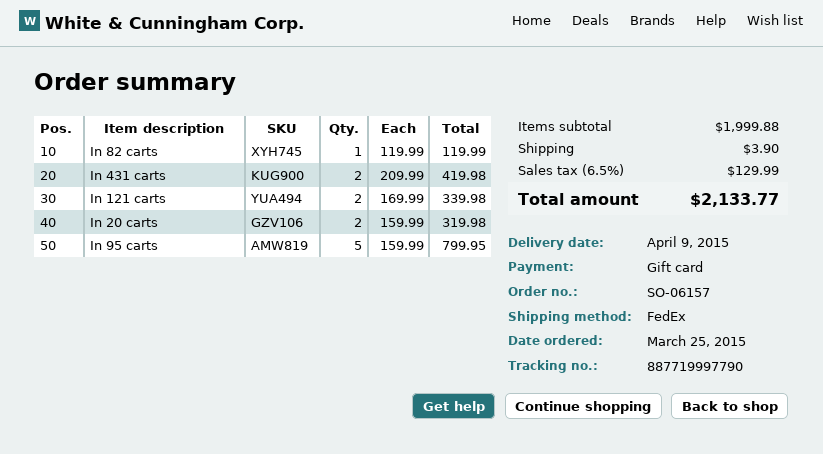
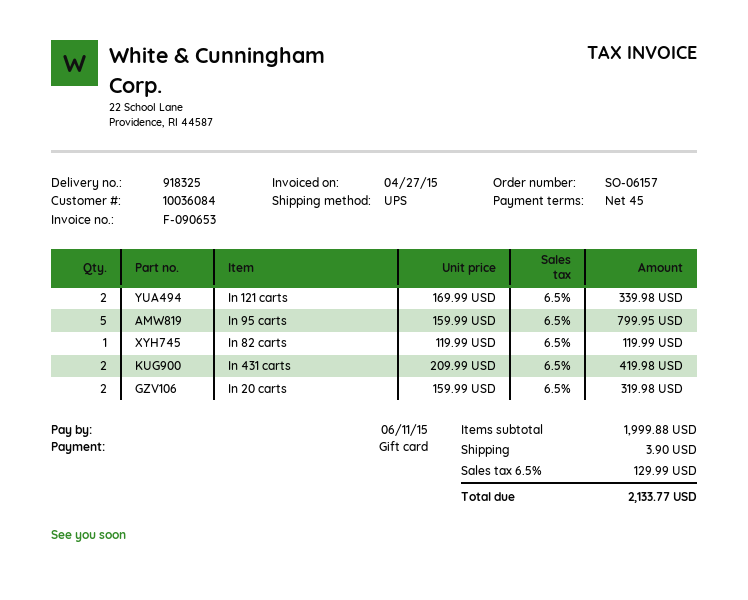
shipping method: FedEx -> UPS

